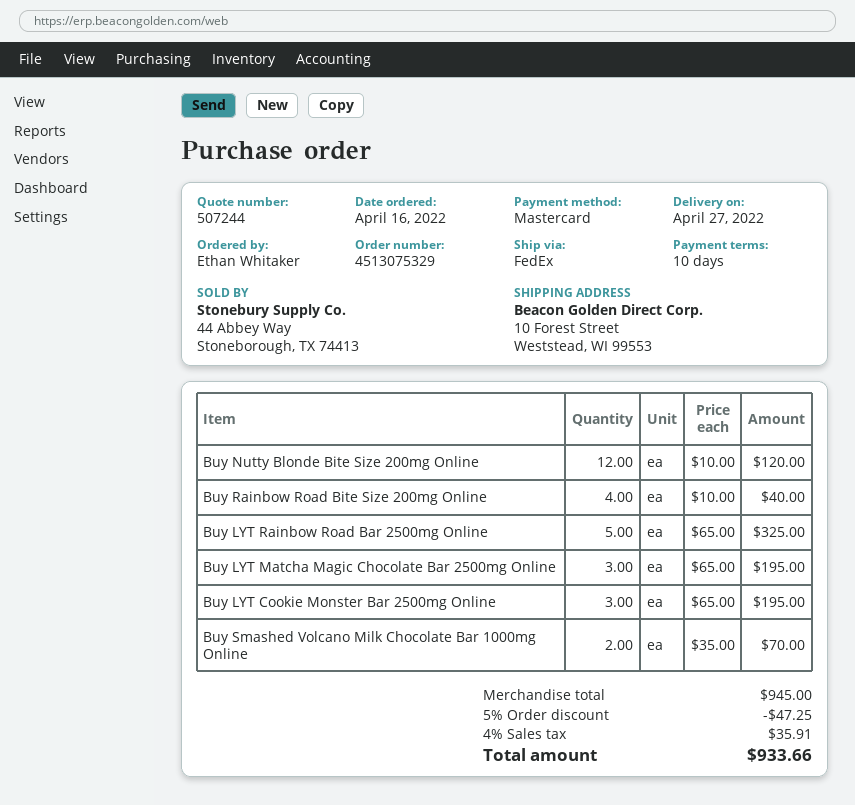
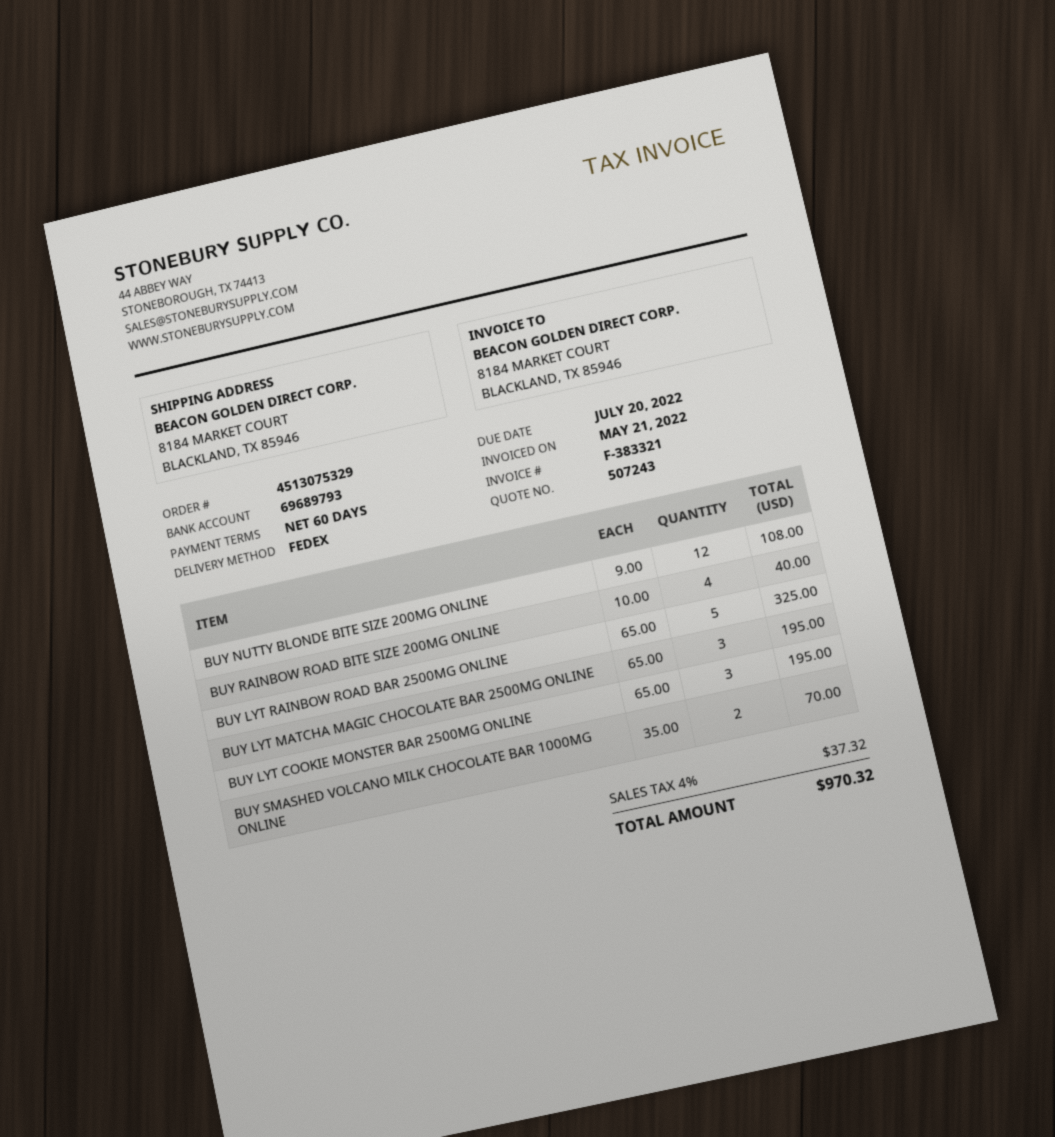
quote number: 507244 -> 507243
payment terms: 10 days -> 60 days
ship to: 10 Forest Street, Weststead, WI 99553 -> 8184 MARKET COURT, BLACKLAND, TX 85946
Buy Nutty Blonde Bite Size 200mg Online: 12 x 10.00 = 120.00 -> 12 x 9.00 = 108.00
discount: 5% = 47.25 -> none
tax: 4% = 35.91 -> 4% = 37.32
total: 933.66 -> 970.32

